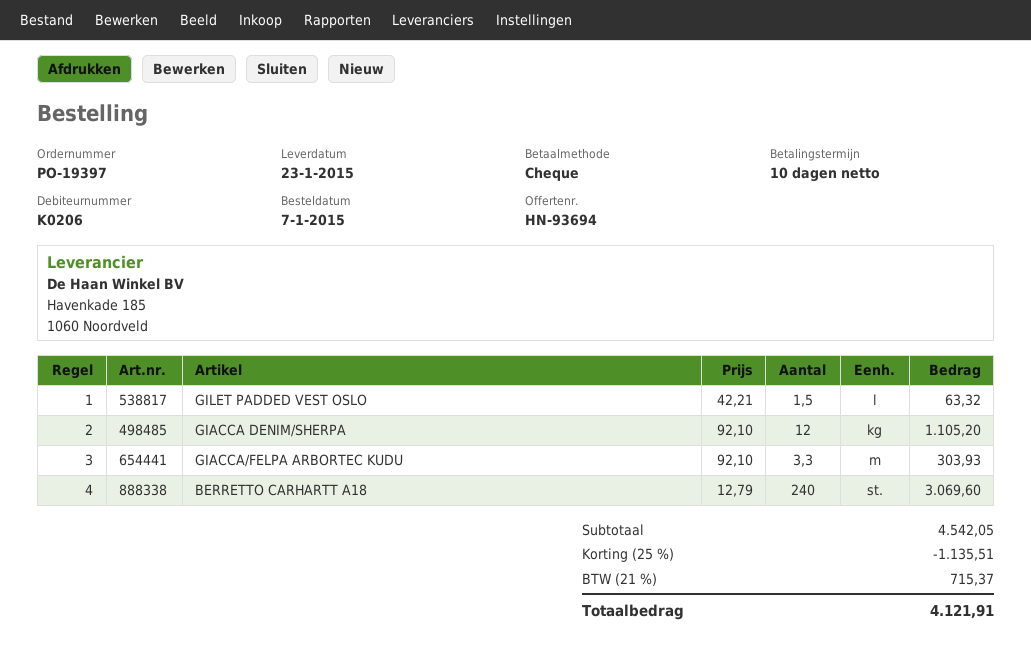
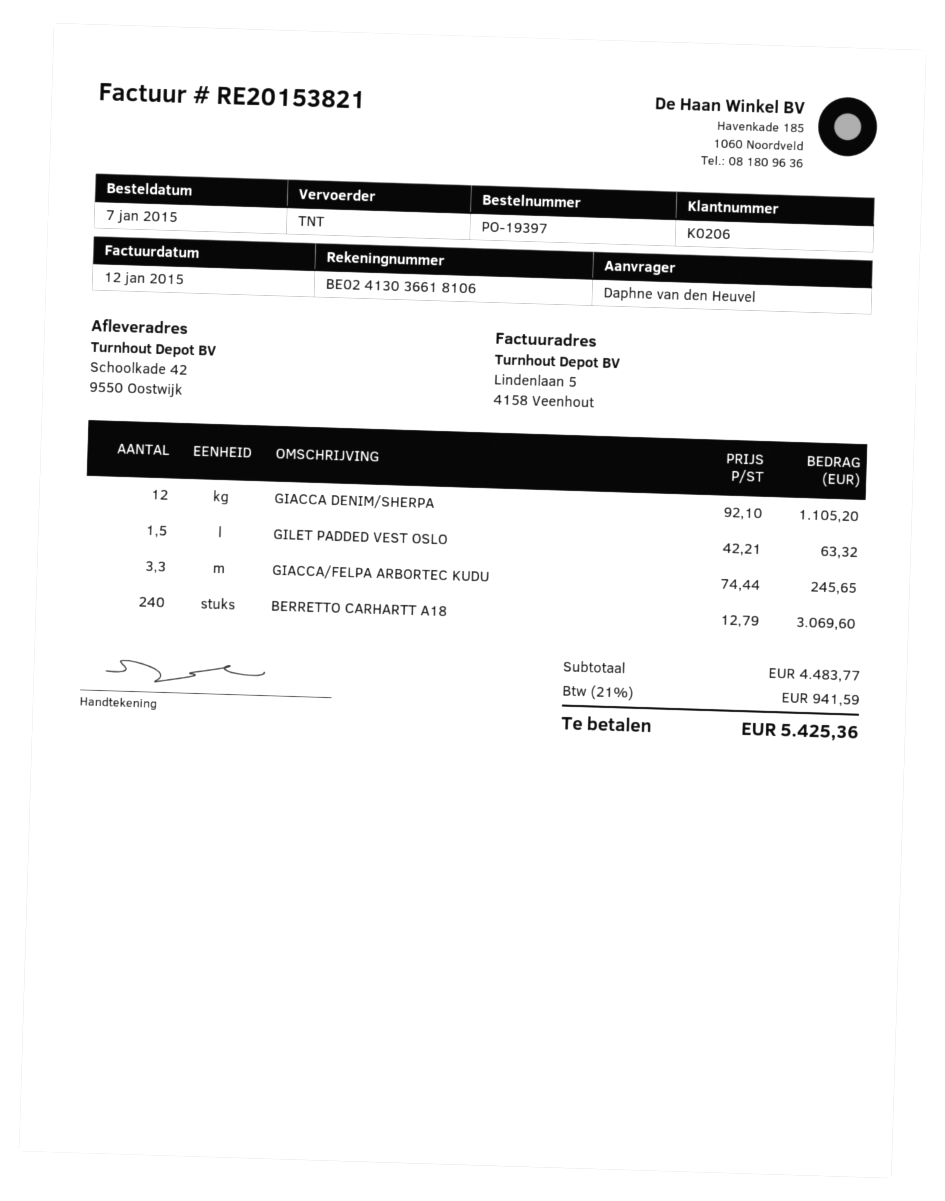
GIACCA/FELPA ARBORTEC KUDU: 3.3 x 92.10 = 303.93 -> 3.3 x 74.44 = 245.65
subtotal: 4542.05 -> 4483.77
discount: 25% = 1135.51 -> none
tax: 21% = 715.37 -> 21% = 941.59
total: 4121.91 -> 5425.36

